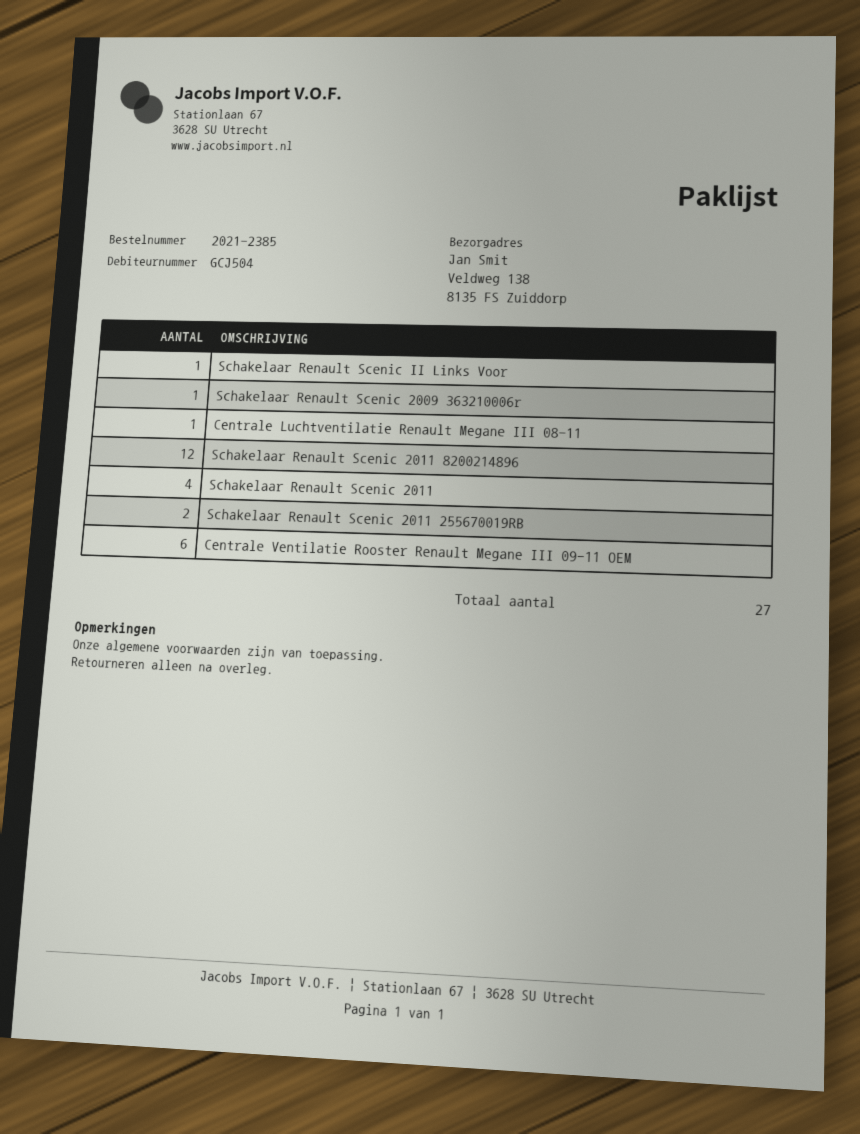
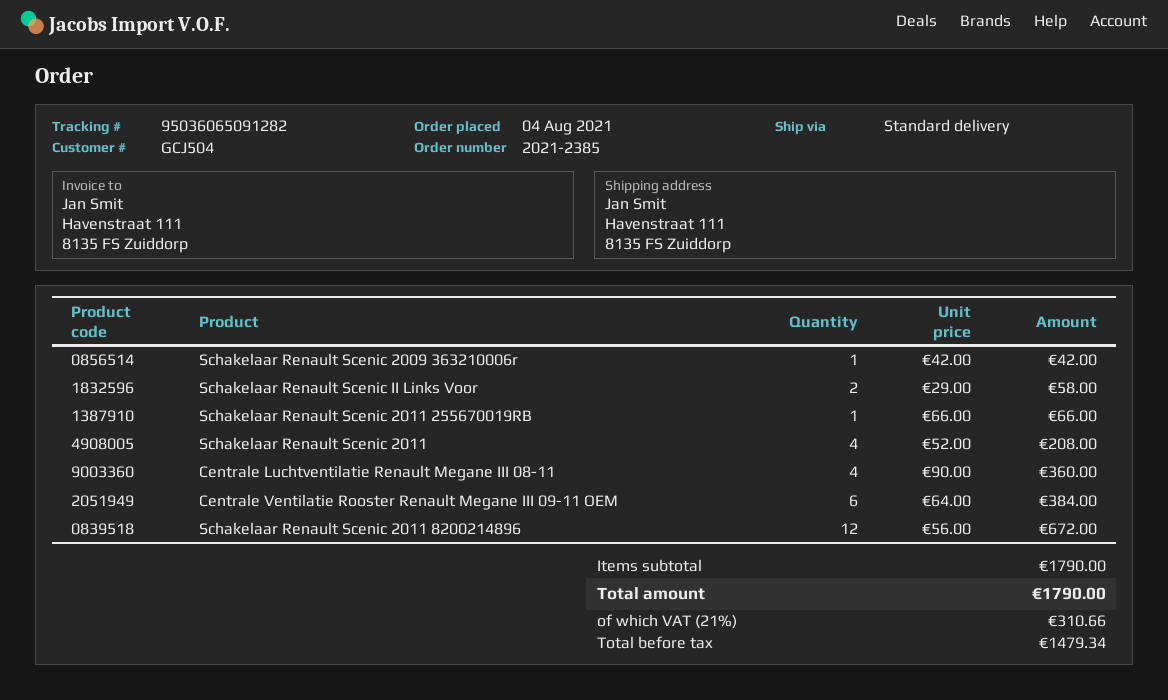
ship to: Veldweg 138, 8135 FS Zuiddorp -> Havenstraat 111, 8135 FS Zuiddorp
Schakelaar Renault Scenic II Links Voor: 1 -> 2
Centrale Luchtventilatie Renault Megane III 08-11: 1 -> 4
Schakelaar Renault Scenic 2011 255670019RB: 2 -> 1

